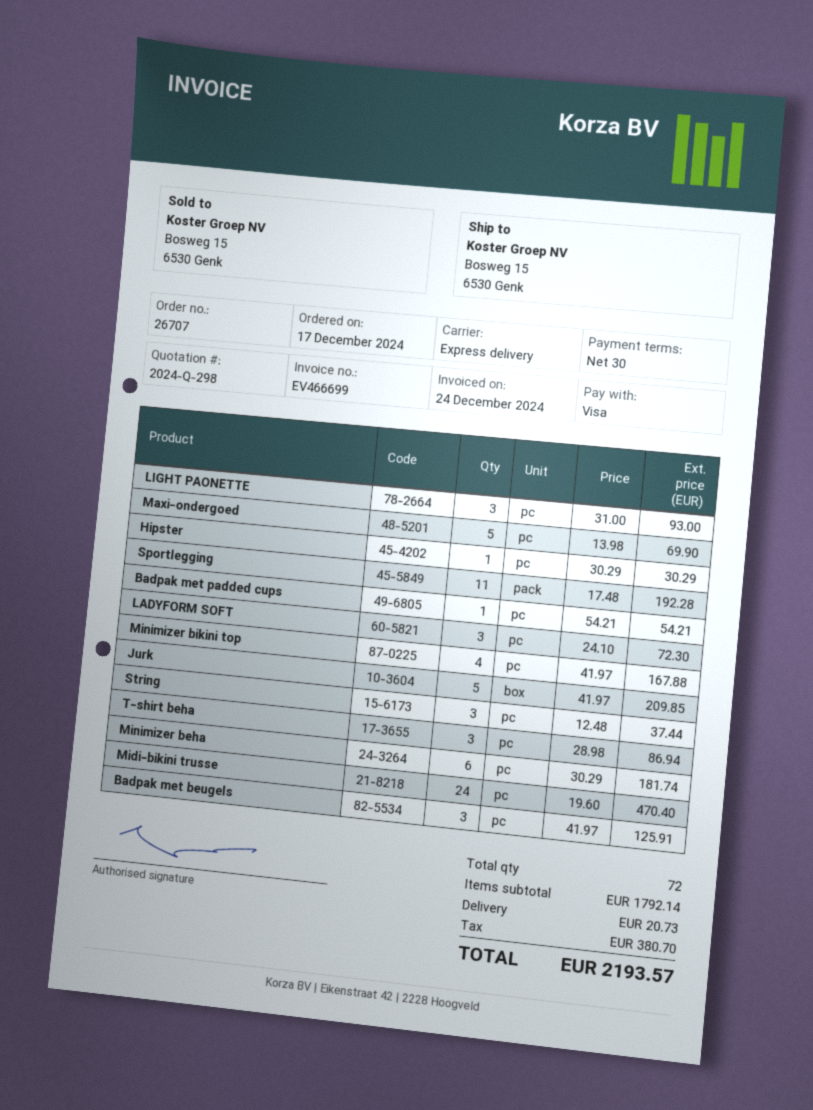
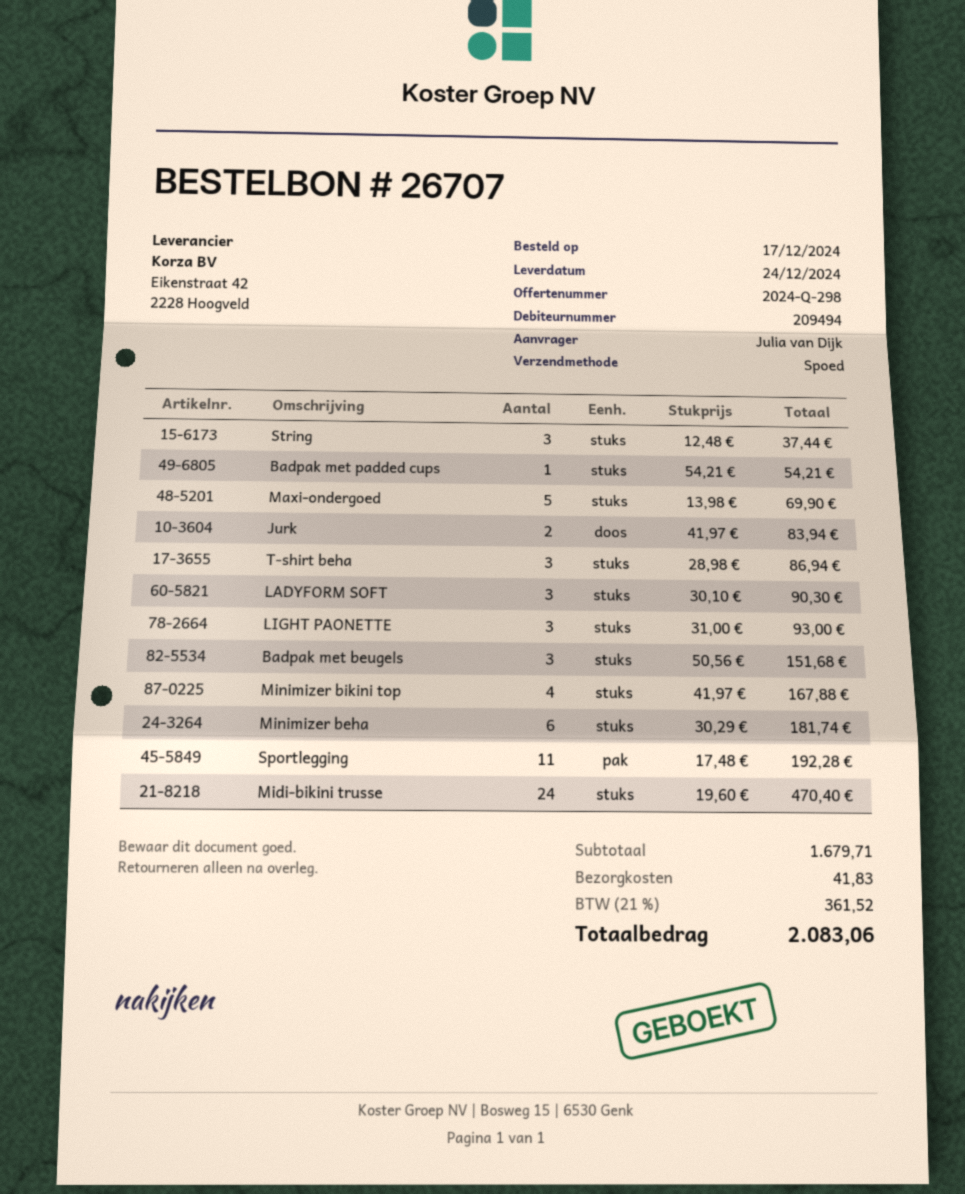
Hipster: 1 x 30.29 = 30.29 -> none
LADYFORM SOFT: 3 x 24.10 = 72.30 -> 3 x 30.10 = 90.30
Jurk: 5 x 41.97 = 209.85 -> 2 x 41.97 = 83.94
Badpak met beugels: 3 x 41.97 = 125.91 -> 3 x 50.56 = 151.68
subtotal: 1792.14 -> 1679.71
shipping: 20.73 -> 41.83
tax: 380.70 -> 361.52
total: 2193.57 -> 2083.06

